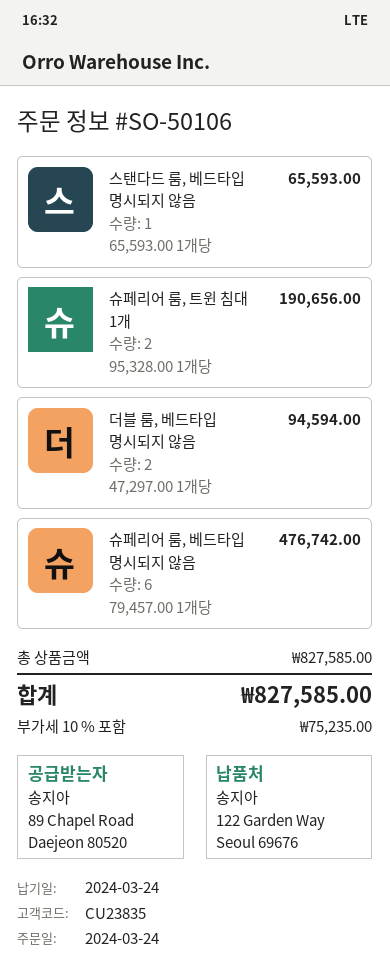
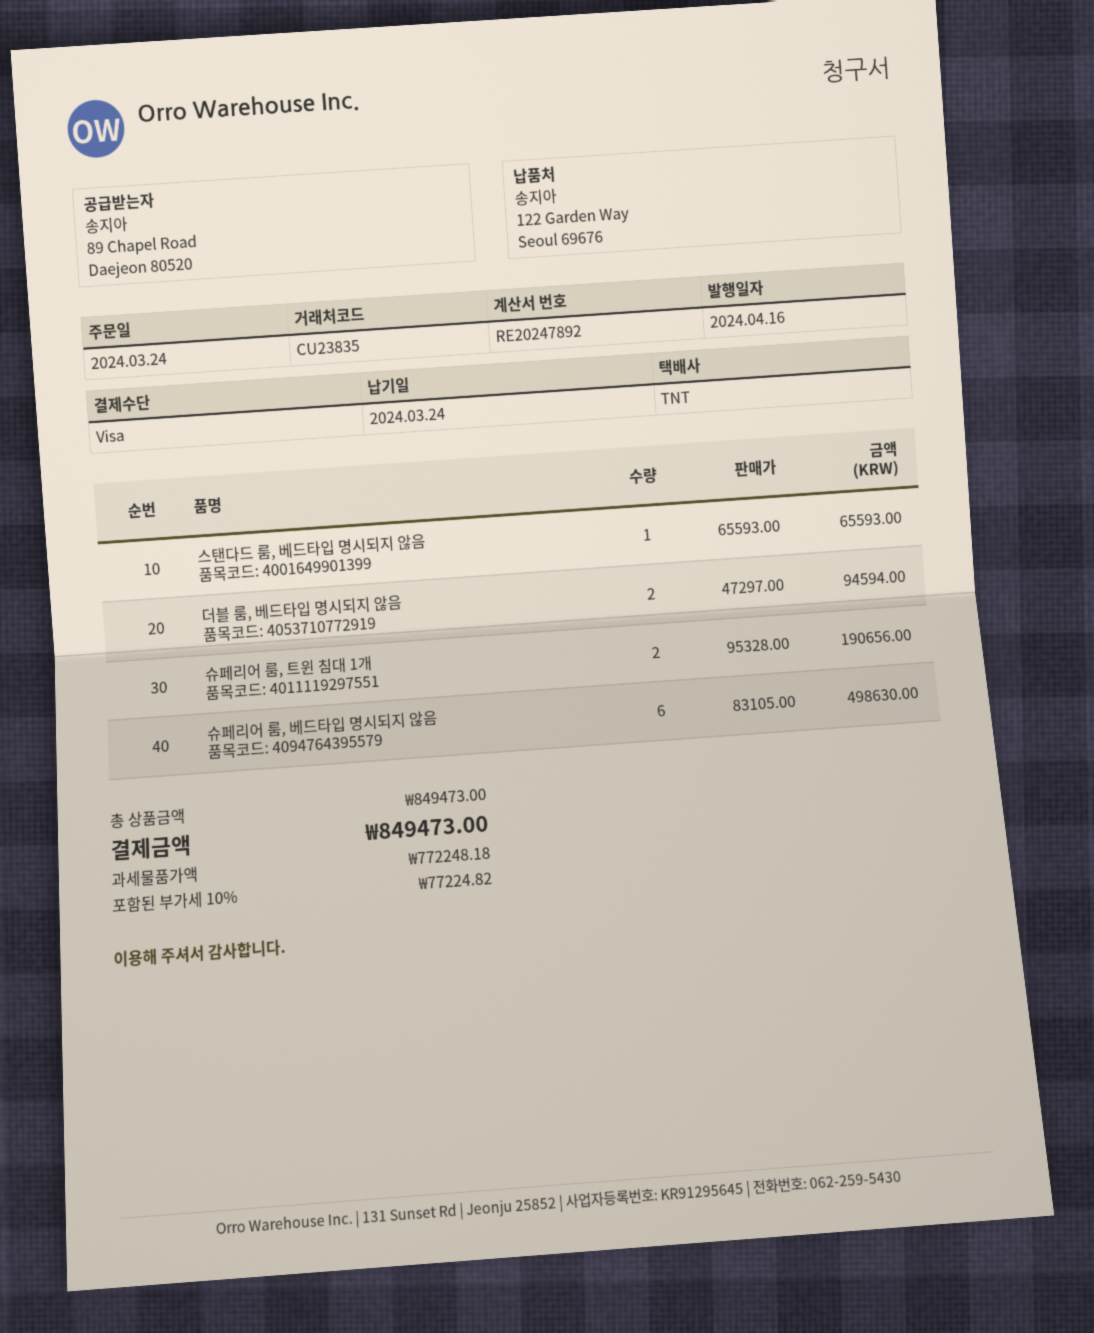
슈페리어 룸, 베드타입 명시되지 않음: 6 x 79457.00 = 476742.00 -> 6 x 83105.00 = 498630.00
subtotal: 827585.00 -> 849473.00
tax: 10% = 75235.00 -> 10% = 77224.82
total: 827585.00 -> 849473.00

